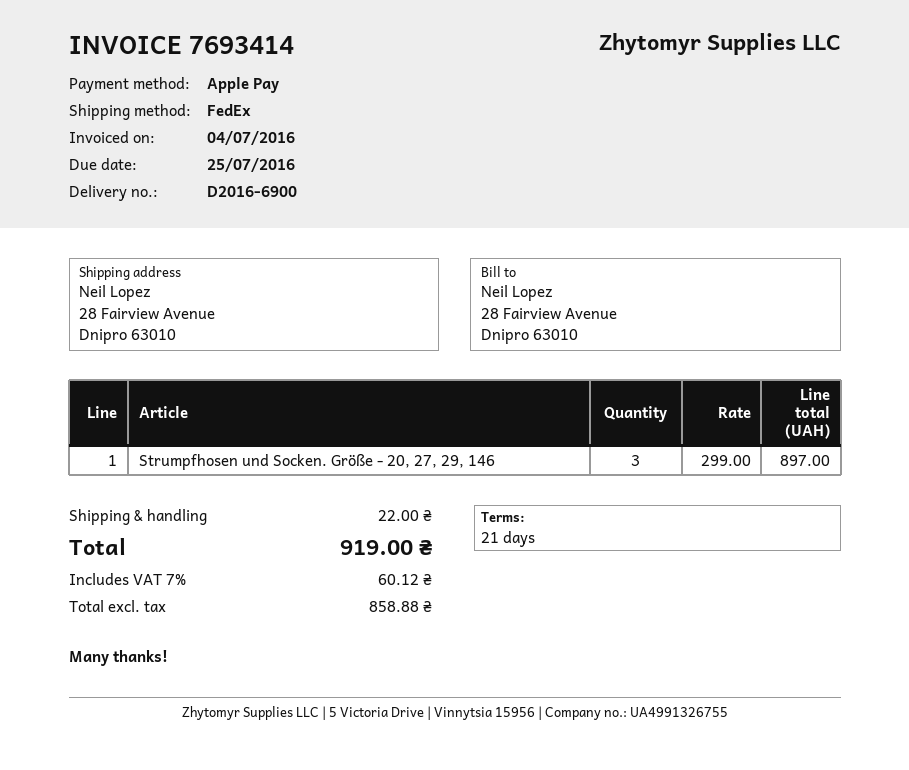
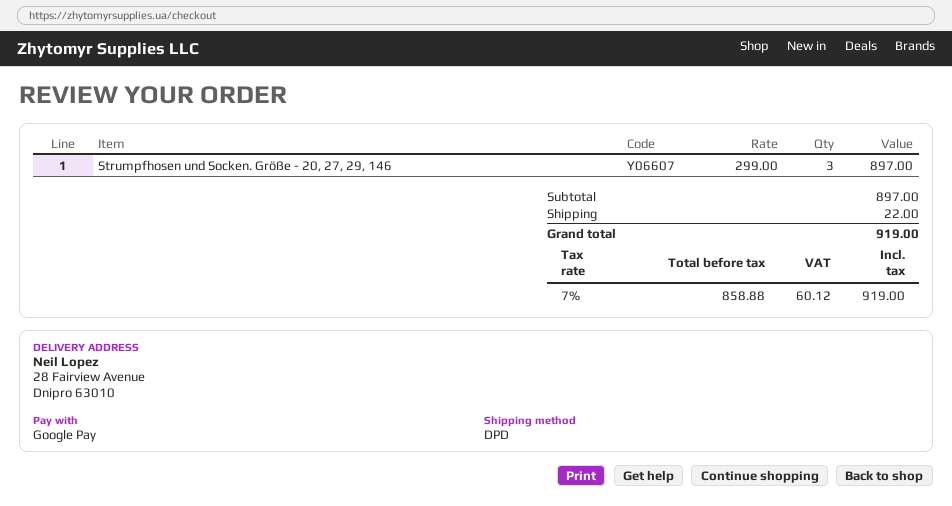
payment method: Apple Pay -> Google Pay
shipping method: FedEx -> DPD

